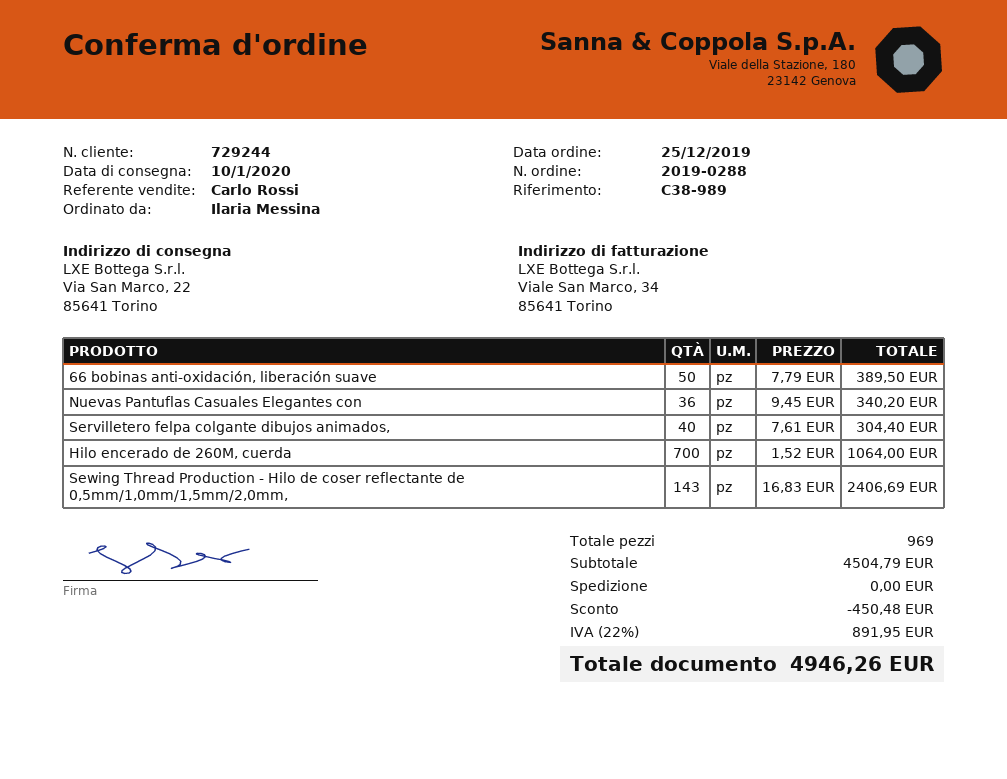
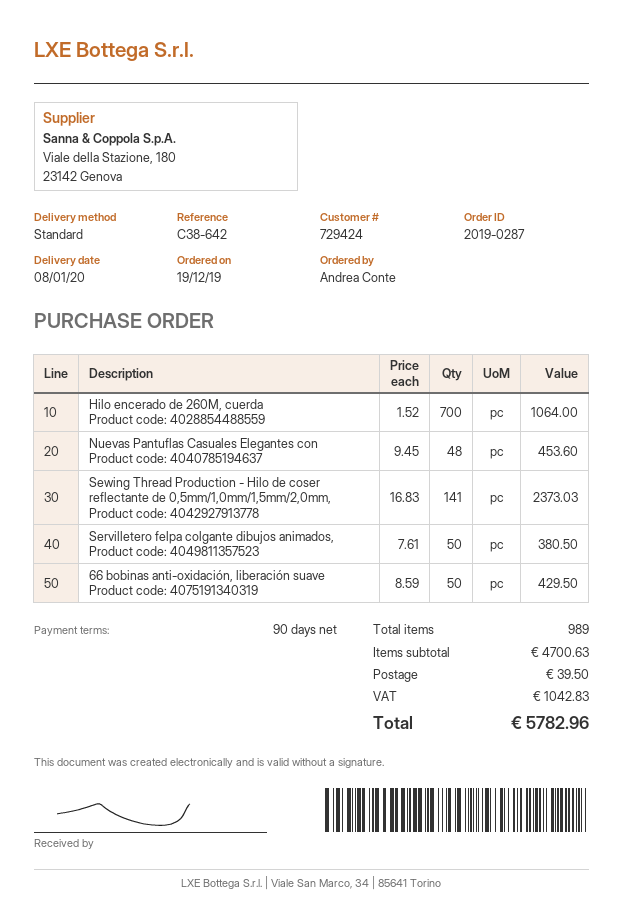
order number: 2019-0288 -> 2019-0287
order date: 2019-12-25 -> 2019-12-19
delivery date: 2020-01-10 -> 2020-01-08
customer number: 729244 -> 729424
reference: C38-989 -> C38-642
ordered by: Ilaria Messina -> Andrea Conte
66 bobinas anti-oxidación, liberación suave: 50 x 7.79 = 389.50 -> 50 x 8.59 = 429.50
Nuevas Pantuflas Casuales Elegantes con: 36 x 9.45 = 340.20 -> 48 x 9.45 = 453.60
Servilletero felpa colgante dibujos animados,: 40 x 7.61 = 304.40 -> 50 x 7.61 = 380.50
Sewing Thread Production - Hilo de coser reflectante de 0,5mm/1,0mm/1,5mm/2,0mm,: 143 x 16.83 = 2406.69 -> 141 x 16.83 = 2373.03
total quantity: 969 -> 989
subtotal: 4504.79 -> 4700.63
discount: 450.48 -> none
shipping: 0.00 -> 39.50
tax: 891.95 -> 1042.83
total: 4946.26 -> 5782.96

